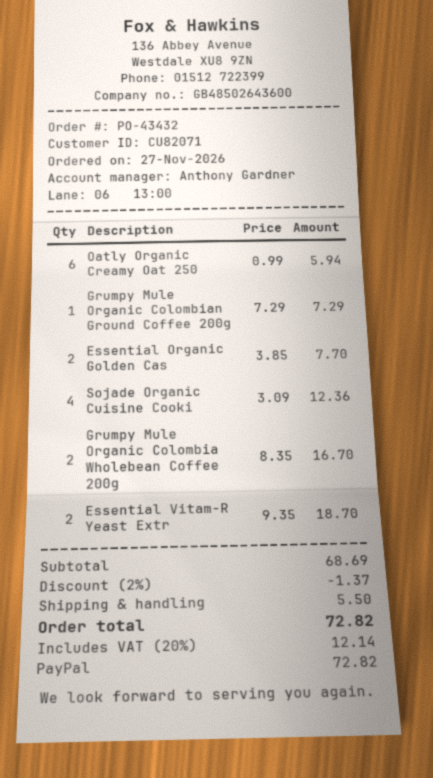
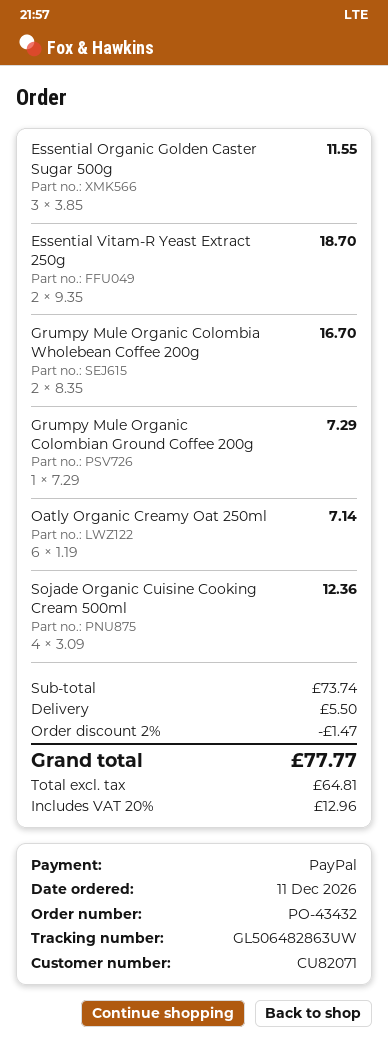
order date: 2026-11-27 -> 2026-12-11
Oatly Organic Creamy Oat 250: 6 x 0.99 = 5.94 -> 6 x 1.19 = 7.14
Essential Organic Golden Cas: 2 x 3.85 = 7.70 -> 3 x 3.85 = 11.55
subtotal: 68.69 -> 73.74
discount: 2% = 1.37 -> 2% = 1.47
tax: 20% = 12.14 -> 20% = 12.96
total: 72.82 -> 77.77

